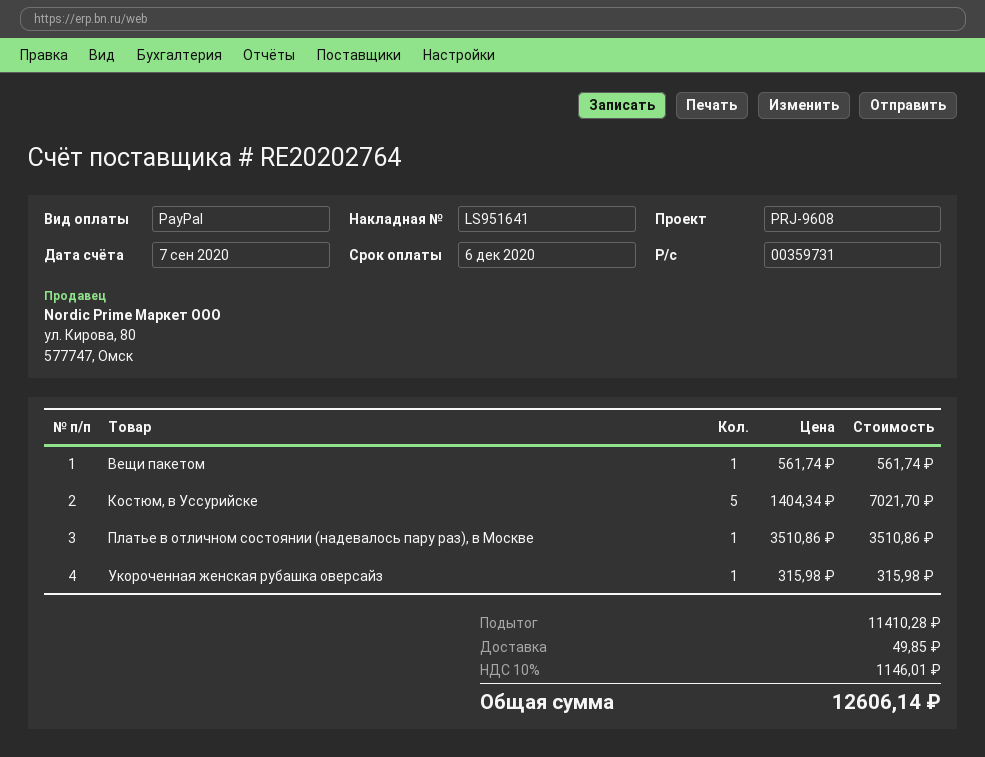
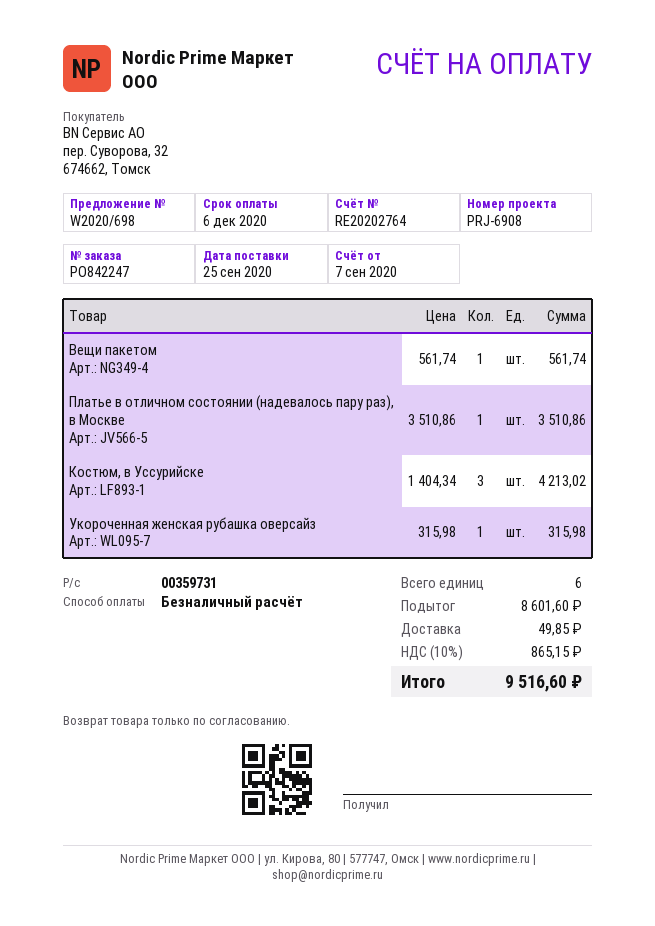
reference: PRJ-9608 -> PRJ-6908
payment method: PayPal -> bank transfer
Костюм, в Уссурийске: 5 x 1404.34 = 7021.70 -> 3 x 1404.34 = 4213.02
subtotal: 11410.28 -> 8601.60
tax: 10% = 1146.01 -> 10% = 865.15
total: 12606.14 -> 9516.60

